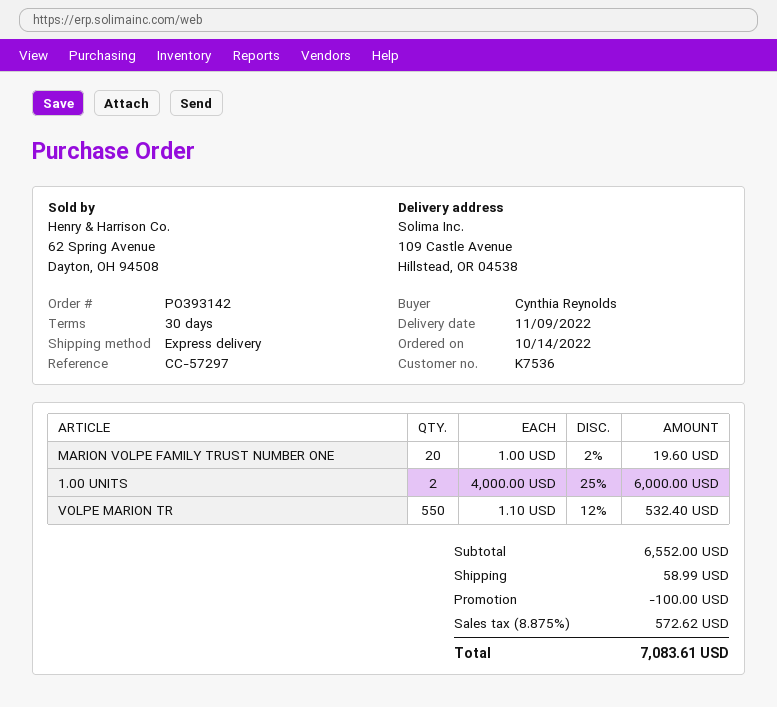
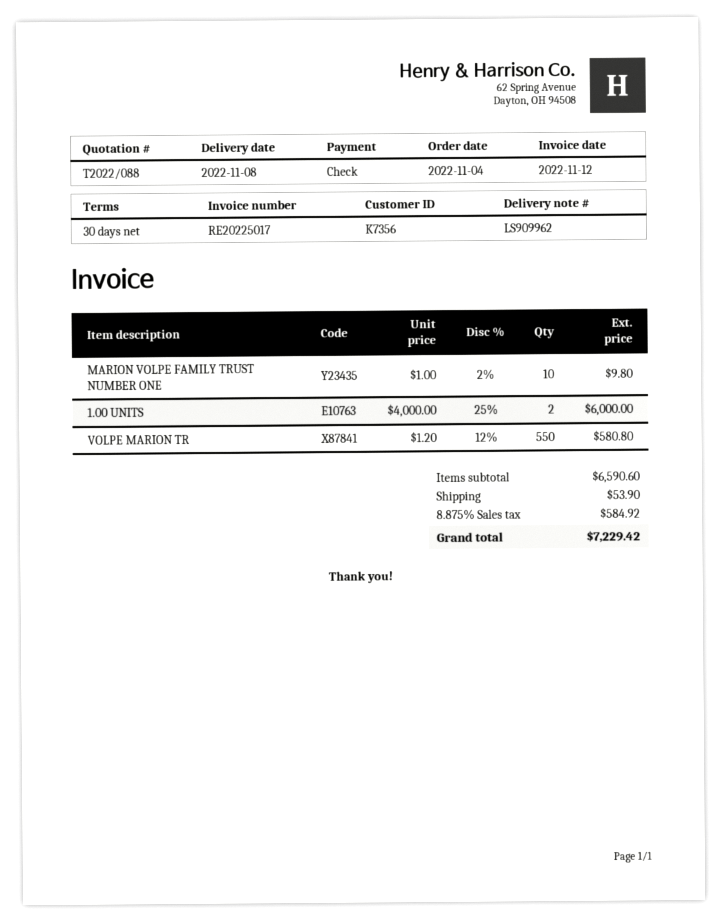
order date: 2022-10-14 -> 2022-11-04
delivery date: 2022-11-09 -> 2022-11-08
customer number: K7536 -> K7356
MARION VOLPE FAMILY TRUST NUMBER ONE: 20 x 1.00 - 2% = 19.60 -> 10 x 1.00 - 2% = 9.80
VOLPE MARION TR: 550 x 1.10 - 12% = 532.40 -> 550 x 1.20 - 12% = 580.80
subtotal: 6552.00 -> 6590.60
discount: 100.00 -> none
shipping: 58.99 -> 53.90
tax: 8.875% = 572.62 -> 8.875% = 584.92
total: 7083.61 -> 7229.42

